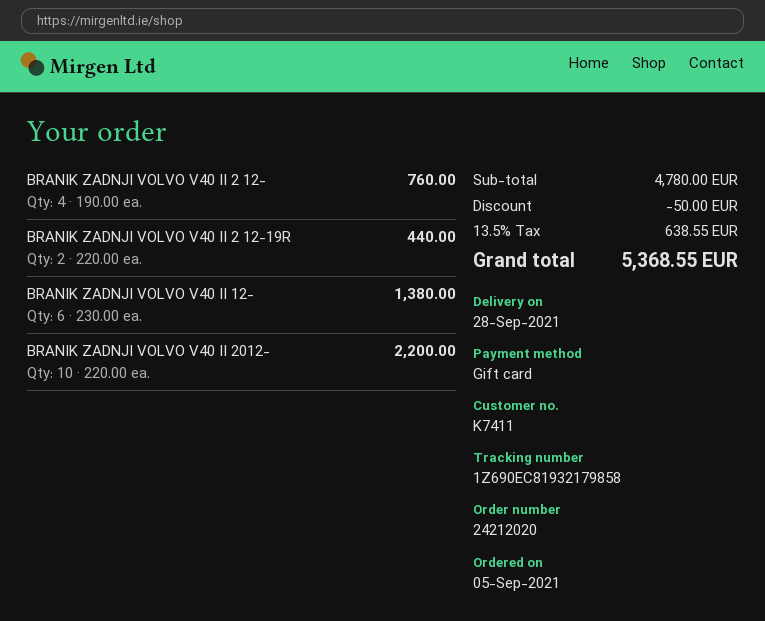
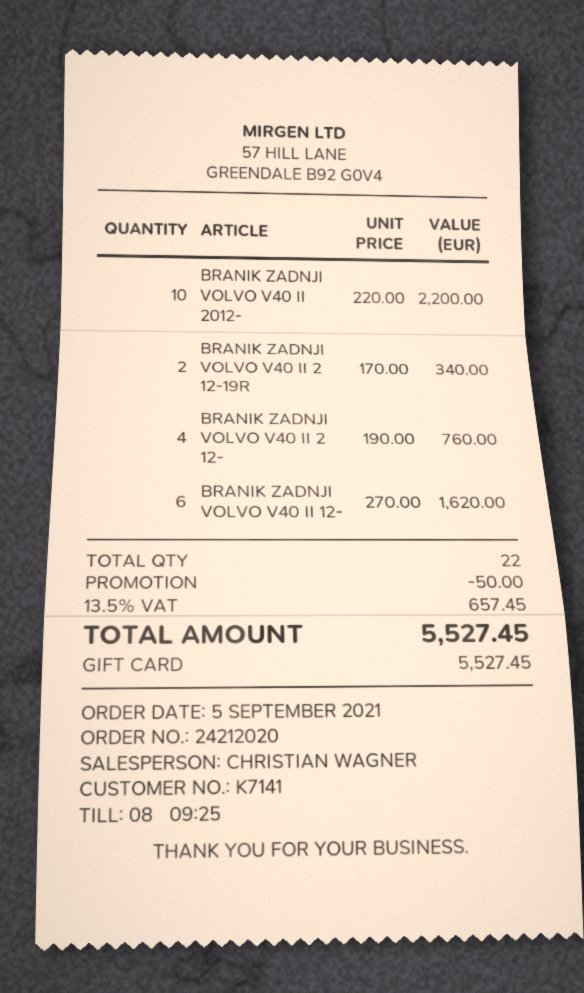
customer number: K7411 -> K7141
BRANIK ZADNJI VOLVO V40 II 2 12-19R: 2 x 220.00 = 440.00 -> 2 x 170.00 = 340.00
BRANIK ZADNJI VOLVO V40 II 12-: 6 x 230.00 = 1380.00 -> 6 x 270.00 = 1620.00
tax: 13.5% = 638.55 -> 13.5% = 657.45
total: 5368.55 -> 5527.45

